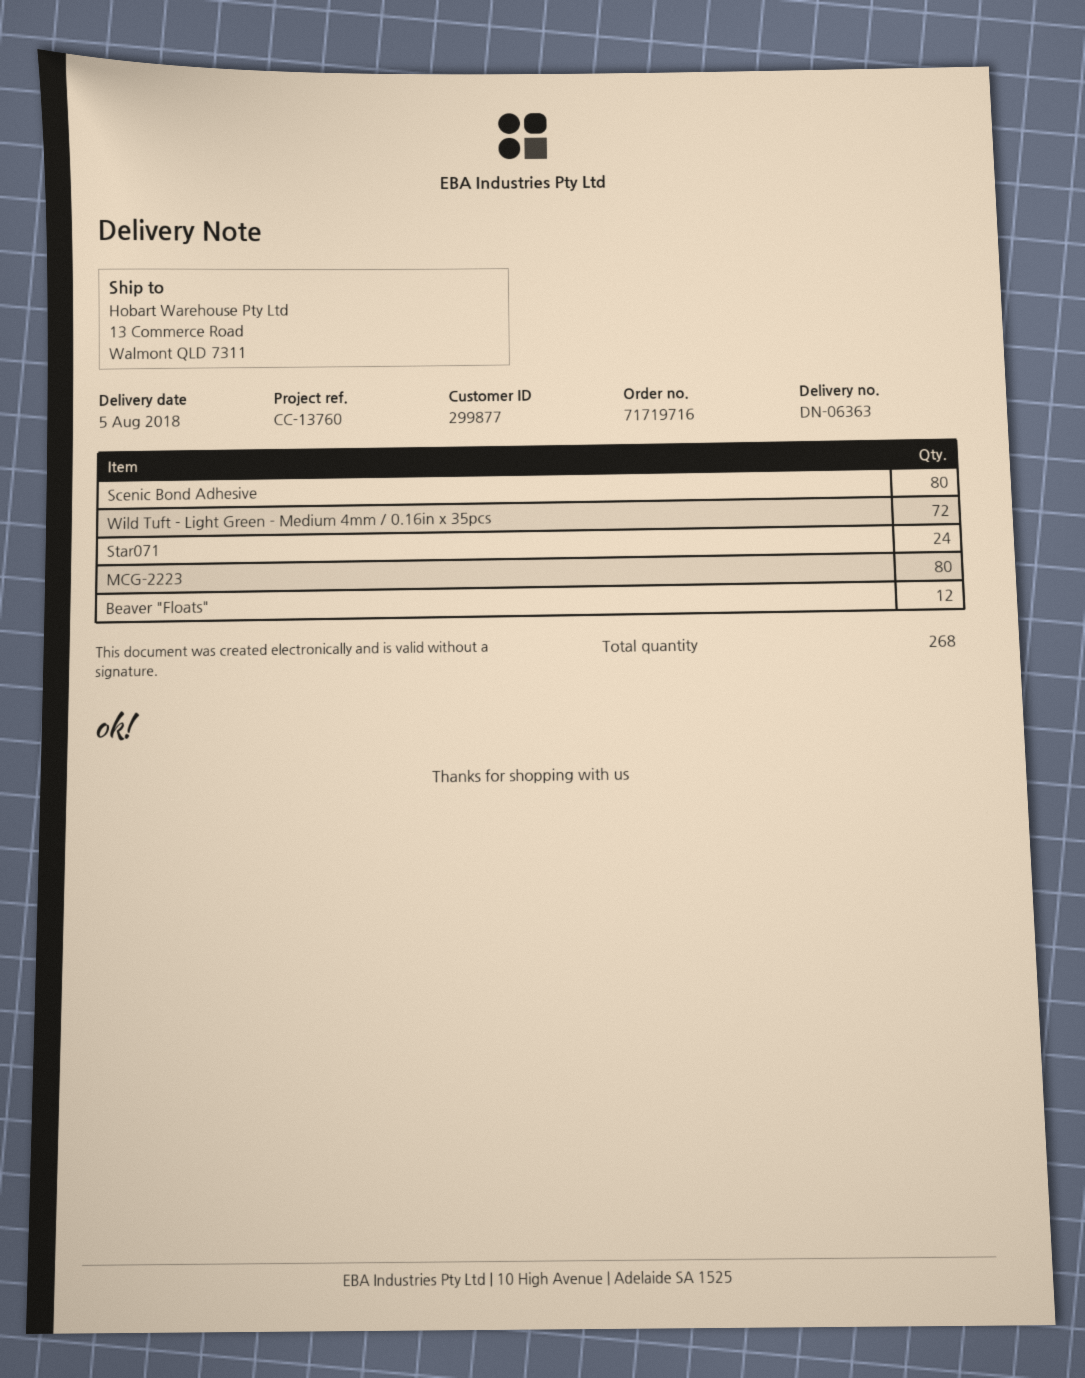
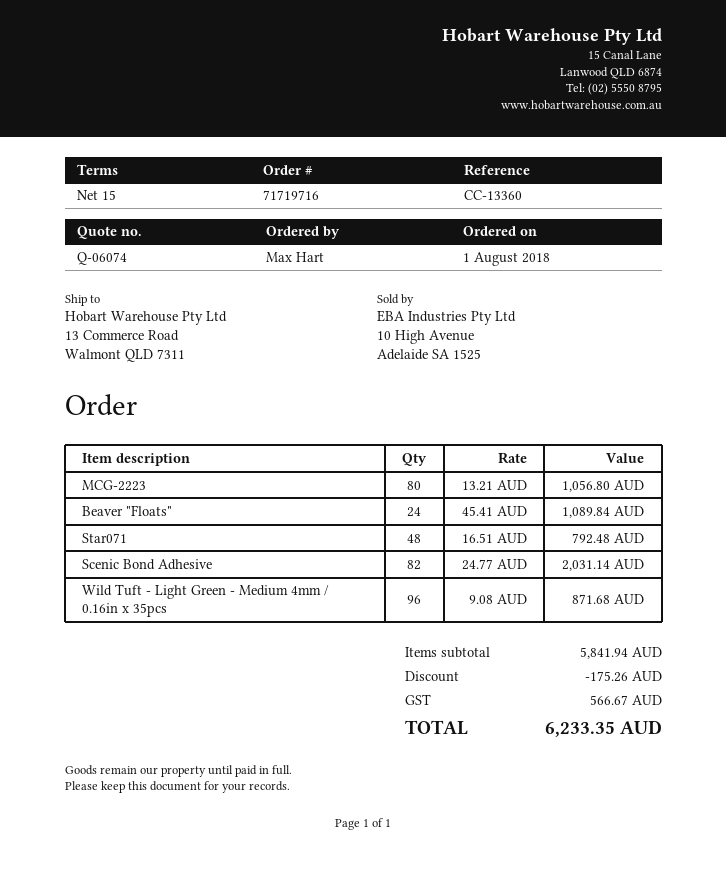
reference: CC-13760 -> CC-13360
Scenic Bond Adhesive: 80 -> 82
Wild Tuft - Light Green - Medium 4mm / 0.16in x 35pcs: 72 -> 96
Star071: 24 -> 48
Beaver "Floats": 12 -> 24

